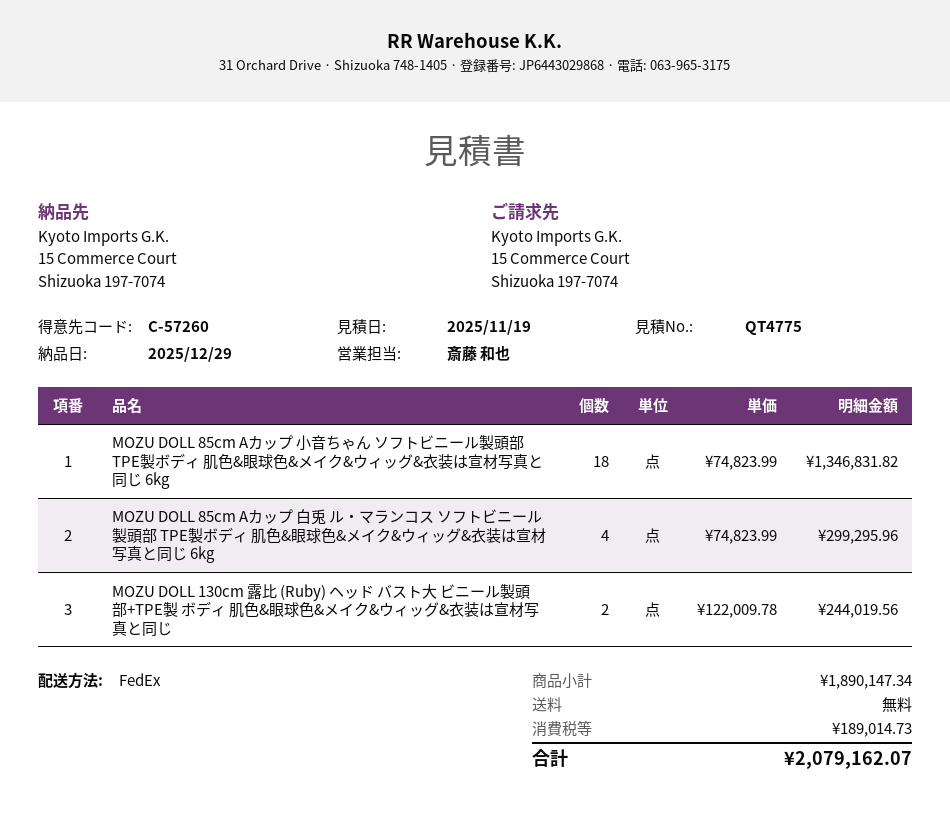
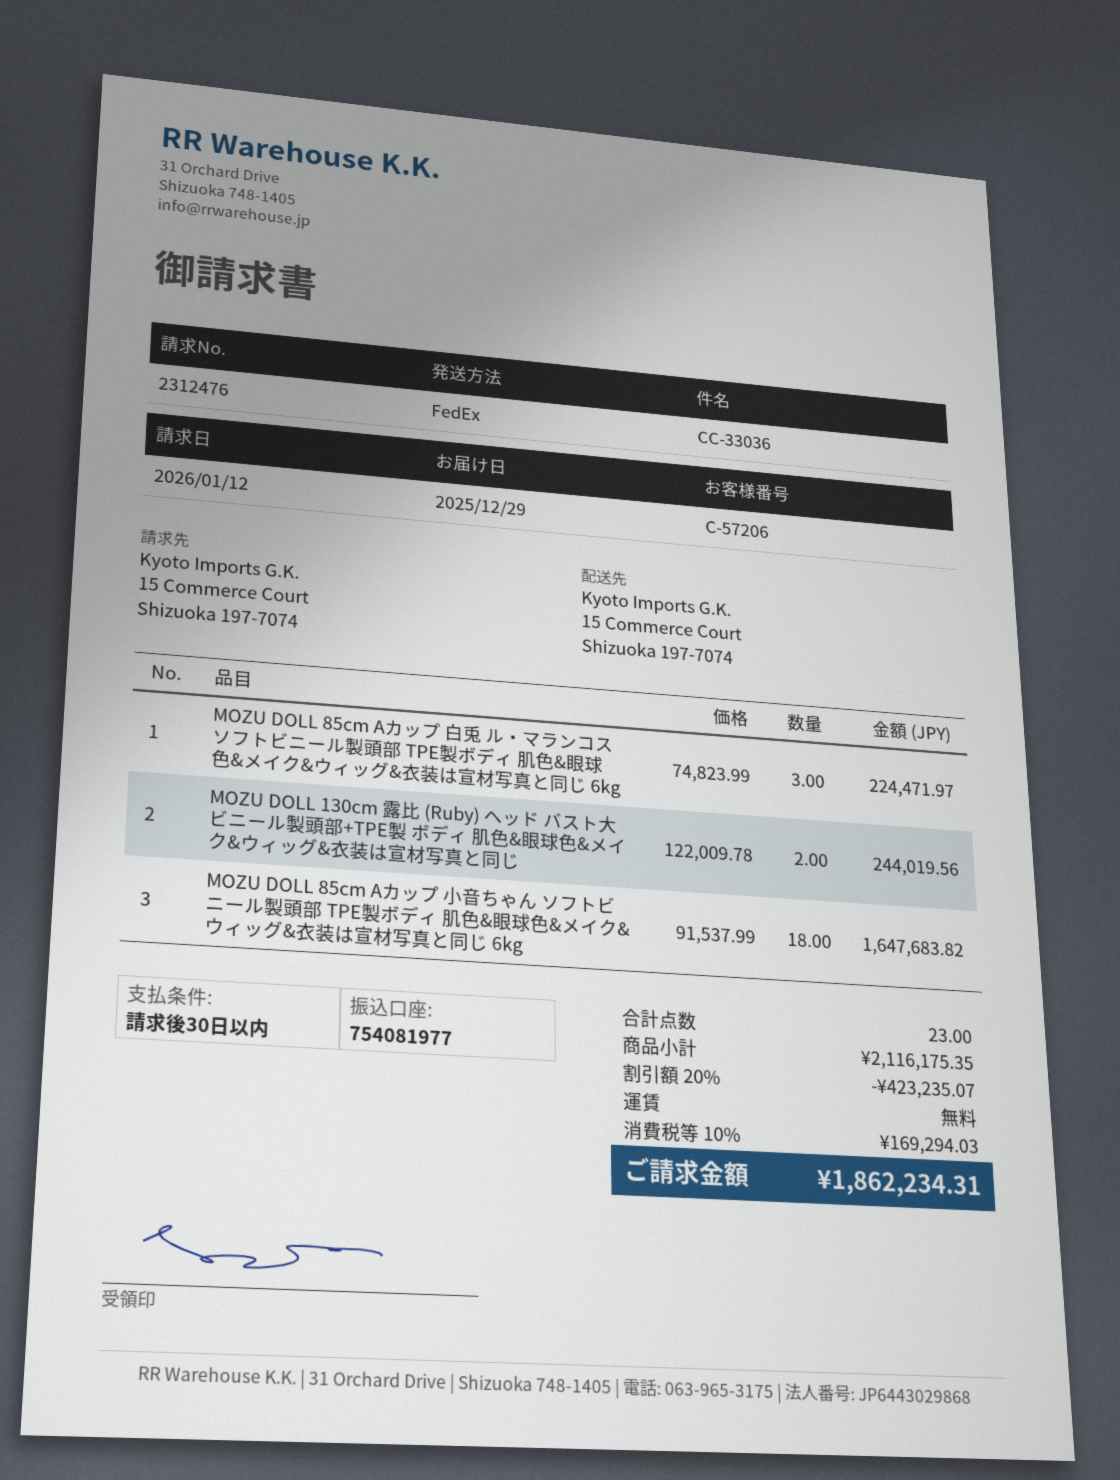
customer number: C-57260 -> C-57206
MOZU DOLL 85cm Aカップ 小音ちゃん ソフトビニール製頭部 TPE製ボディ 肌色&眼球色&メイク&ウィッグ&衣装は宣材写真と同じ 6kg: 18 x 74823.99 = 1346831.82 -> 18 x 91537.99 = 1647683.82
MOZU DOLL 85cm Aカップ 白兎 ル・マランコス ソフトビニール製頭部 TPE製ボディ 肌色&眼球色&メイク&ウィッグ&衣装は宣材写真と同じ 6kg: 4 x 74823.99 = 299295.96 -> 3 x 74823.99 = 224471.97
subtotal: 1890147.34 -> 2116175.35
discount: none -> 20% = 423235.07
tax: 189014.73 -> 169294.03
total: 2079162.07 -> 1862234.31

